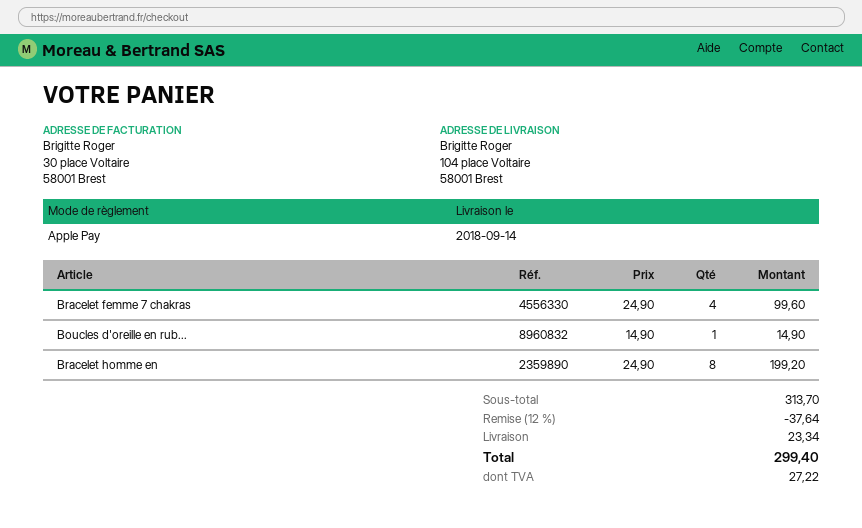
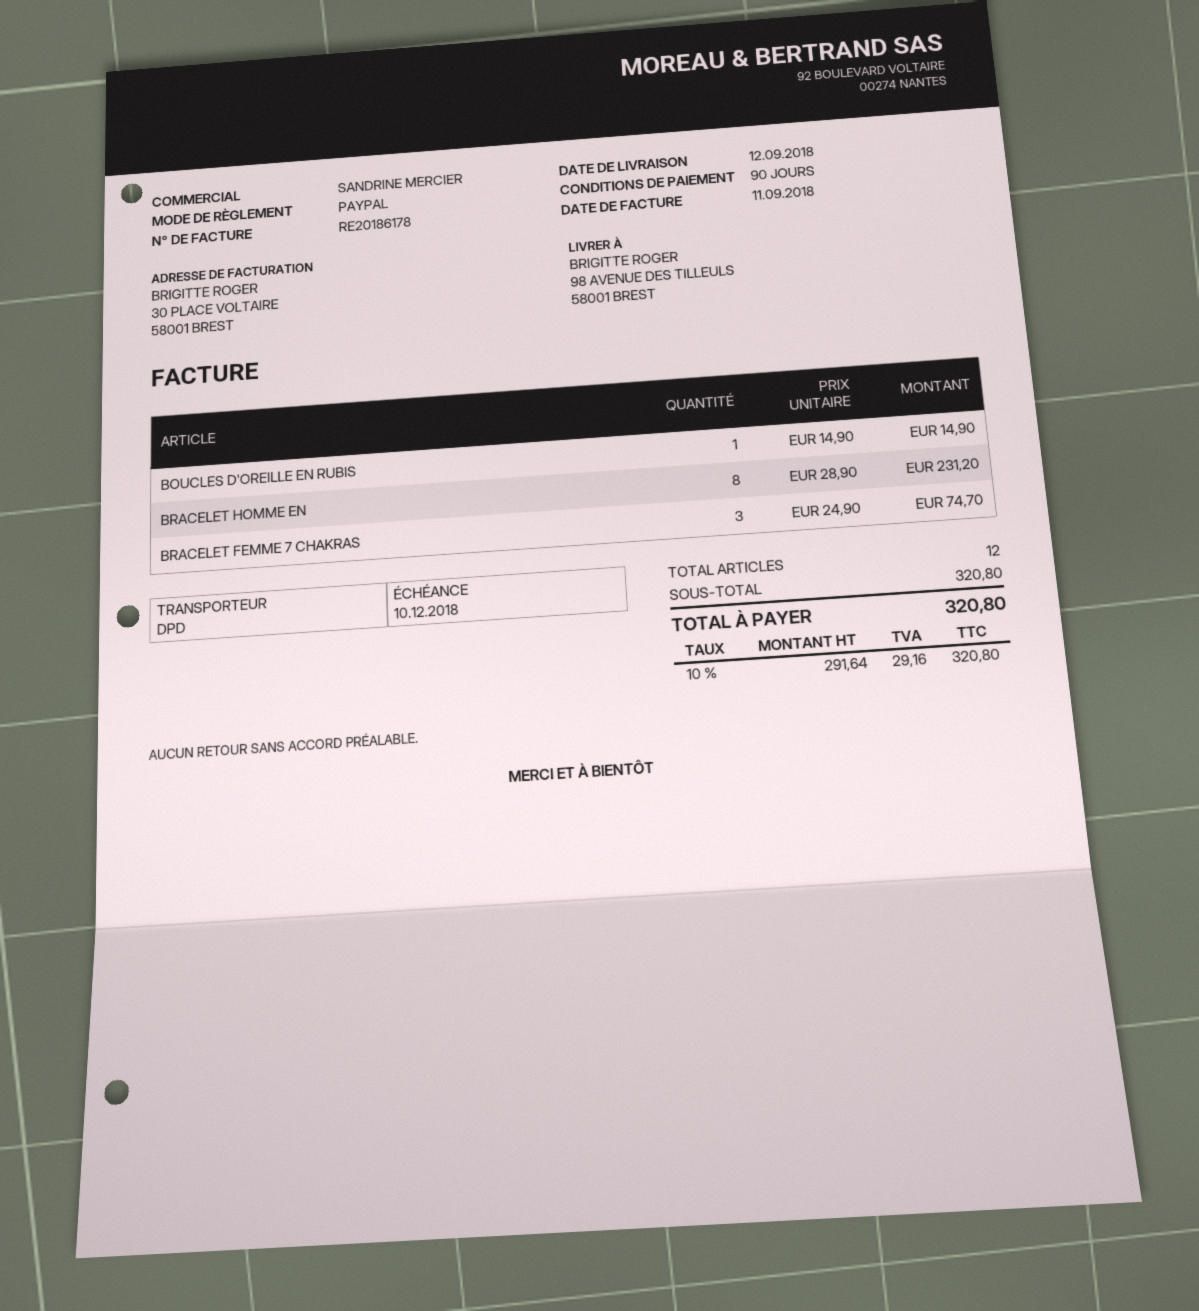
delivery date: 2018-09-14 -> 2018-09-12
payment method: Apple Pay -> PayPal
ship to: 104 place Voltaire, 58001 Brest -> 98 AVENUE DES TILLEULS, 58001 BREST
Bracelet femme 7 chakras: 4 x 24.90 = 99.60 -> 3 x 24.90 = 74.70
Bracelet homme en: 8 x 24.90 = 199.20 -> 8 x 28.90 = 231.20
subtotal: 313.70 -> 320.80
discount: 12% = 37.64 -> none
shipping: 23.34 -> none
tax: 27.22 -> 29.16
total: 299.40 -> 320.80

